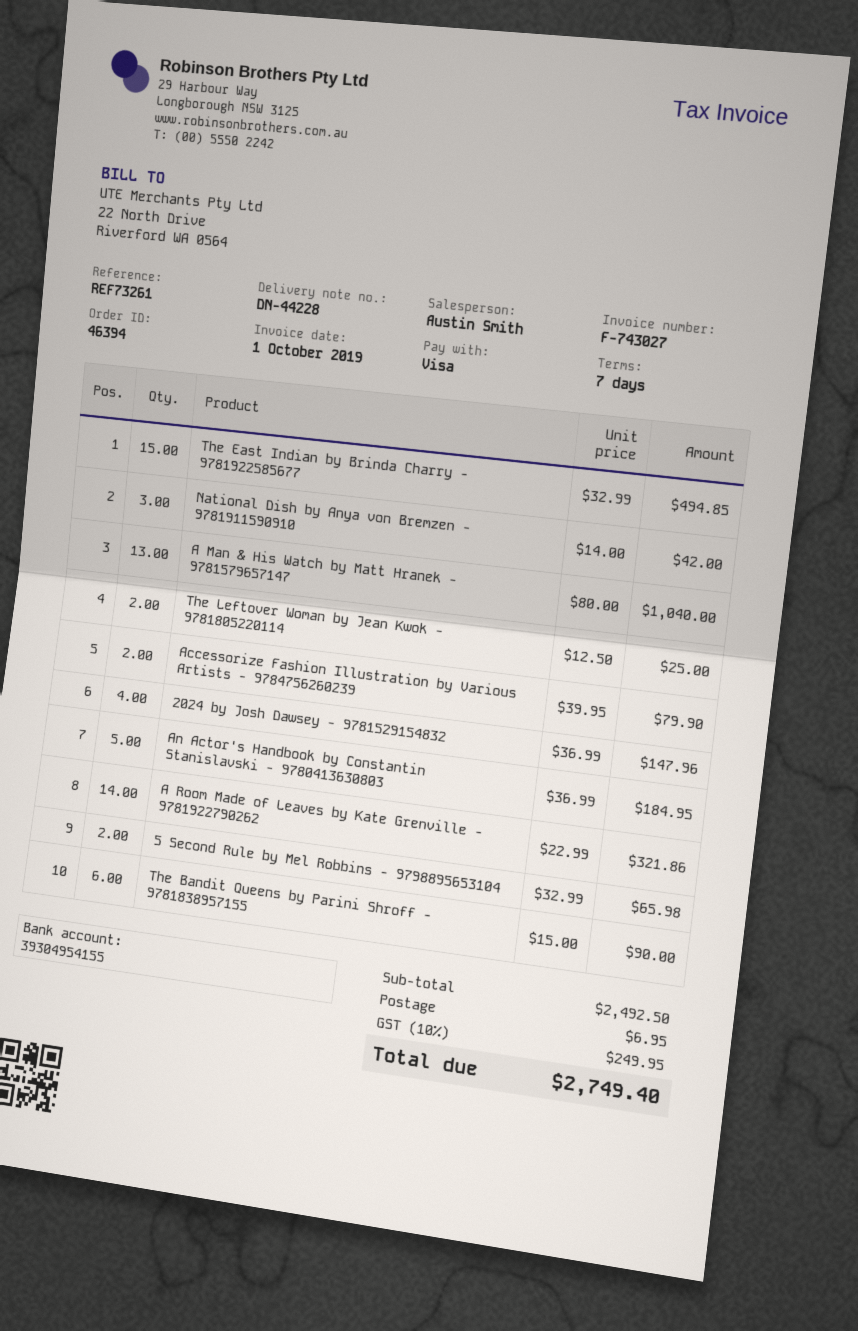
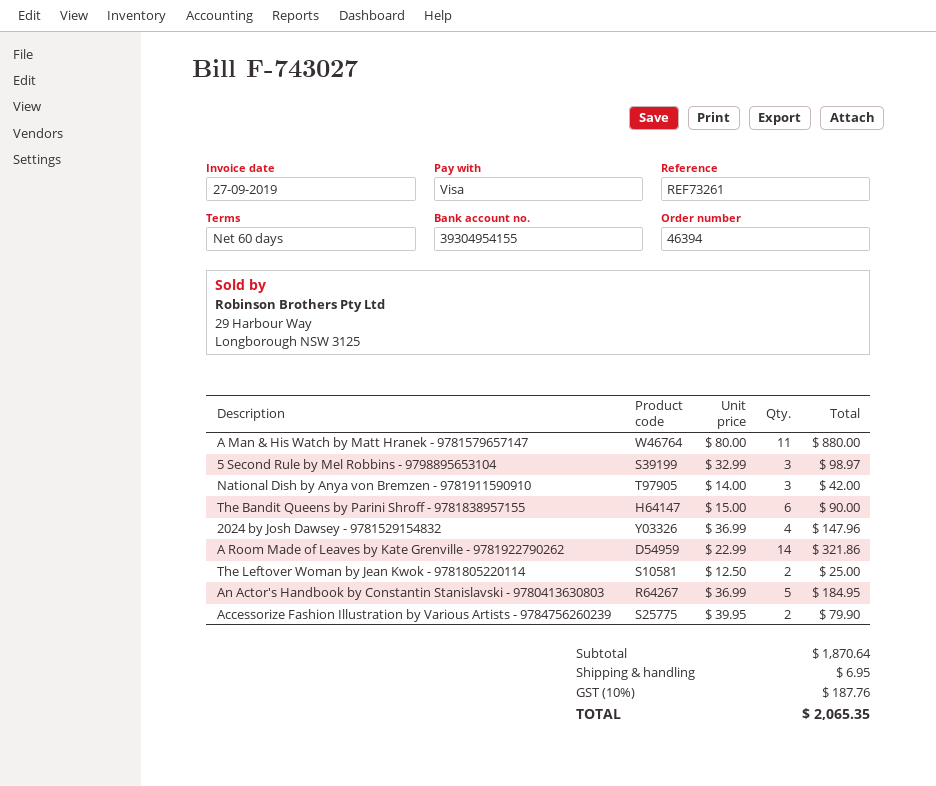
invoice date: 2019-10-01 -> 2019-09-27
payment terms: 7 days -> 60 days
The East Indian by Brinda Charry - 9781922585677: 15 x 32.99 = 494.85 -> none
A Man & His Watch by Matt Hranek - 9781579657147: 13 x 80.00 = 1040.00 -> 11 x 80.00 = 880.00
5 Second Rule by Mel Robbins - 9798895653104: 2 x 32.99 = 65.98 -> 3 x 32.99 = 98.97
subtotal: 2492.50 -> 1870.64
tax: 10% = 249.95 -> 10% = 187.76
total: 2749.40 -> 2065.35

